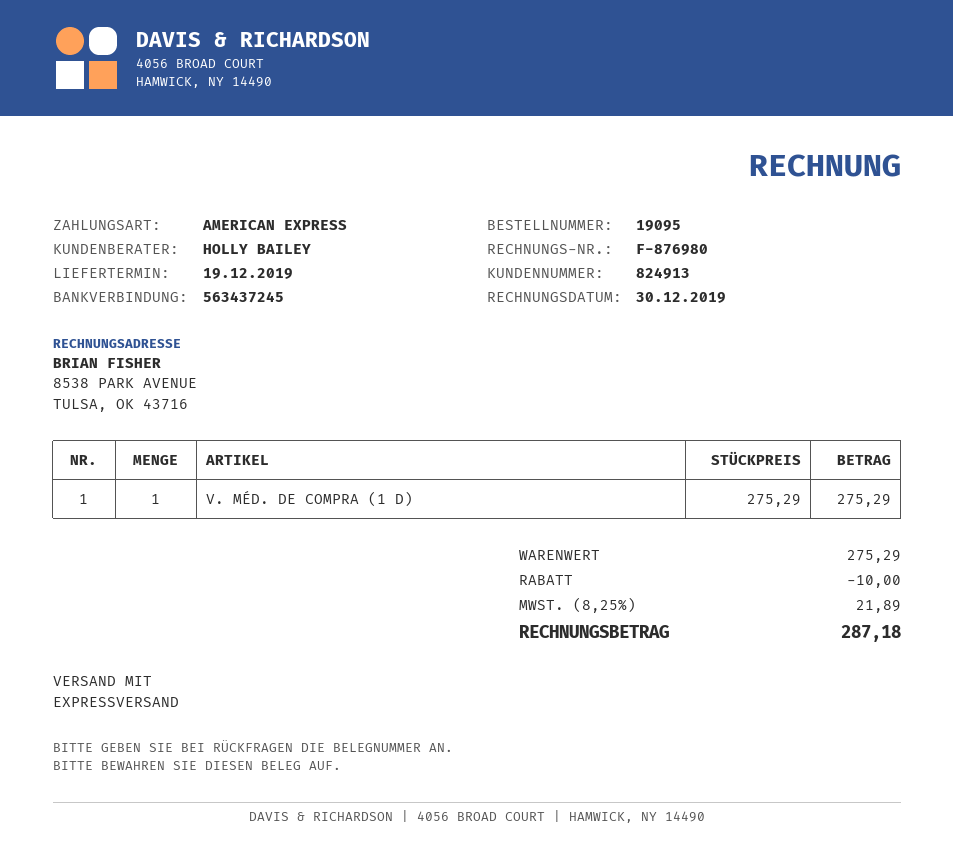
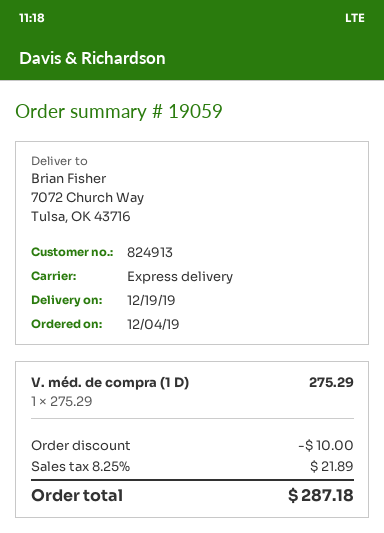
order number: 19095 -> 19059

